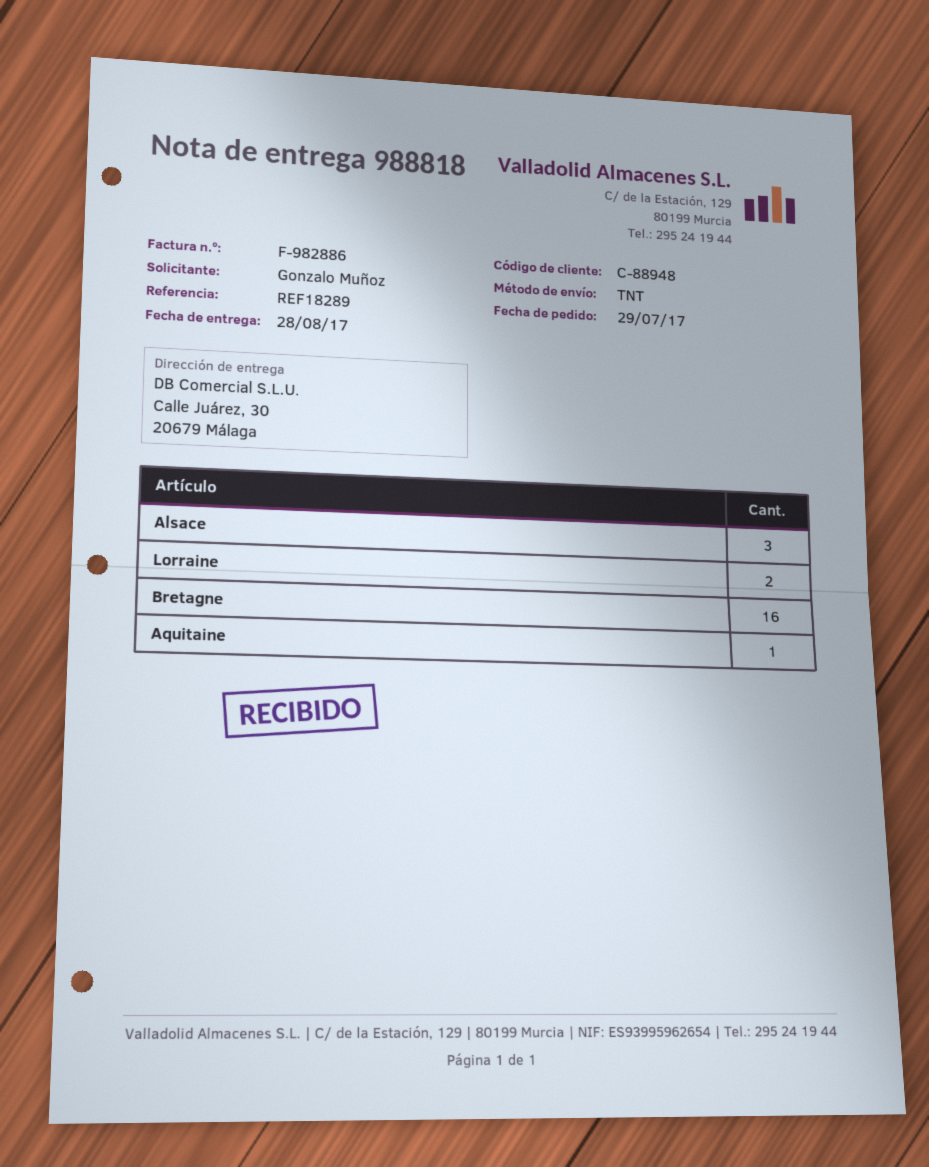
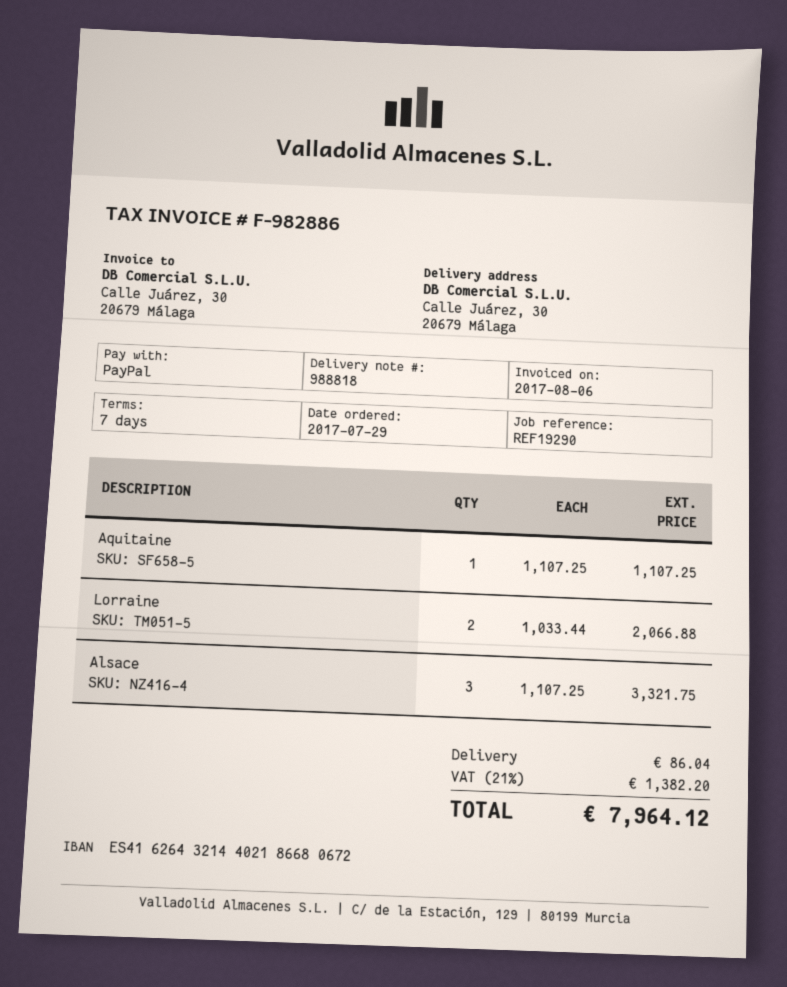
reference: REF18289 -> REF19290
Bretagne: 16 -> none

